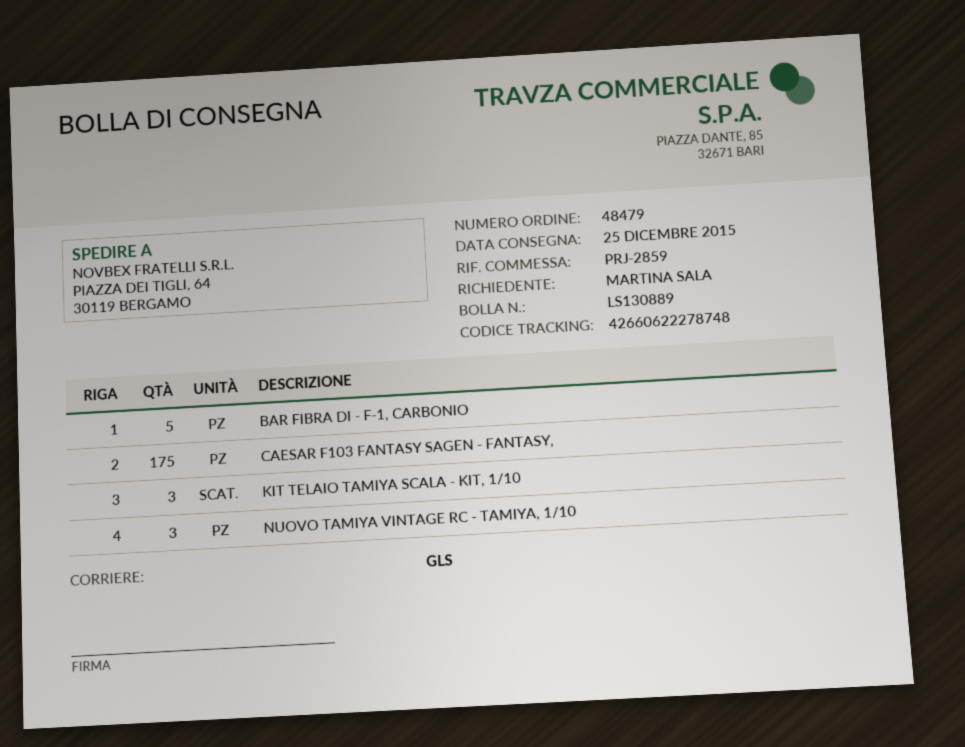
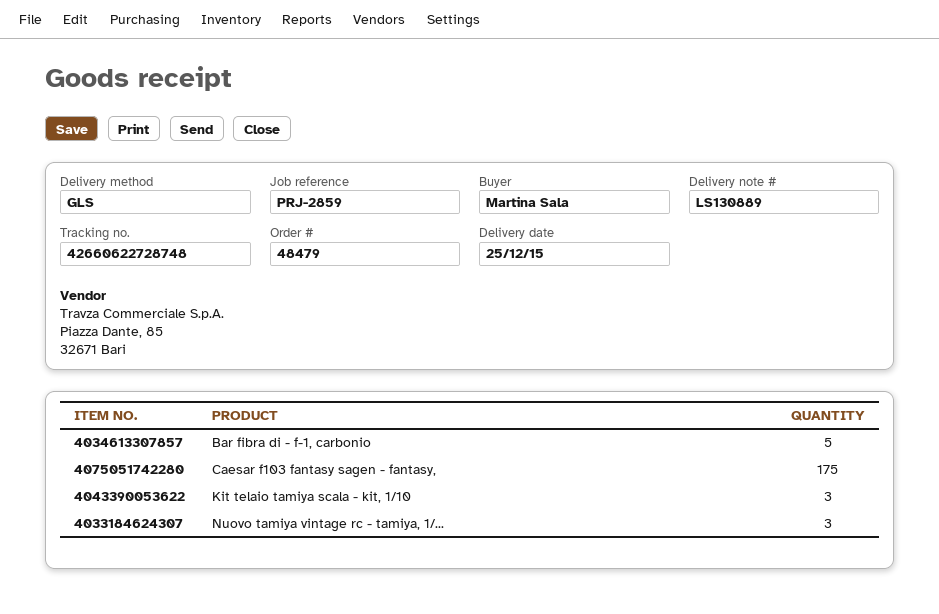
tracking number: 42660622278748 -> 42660622728748

